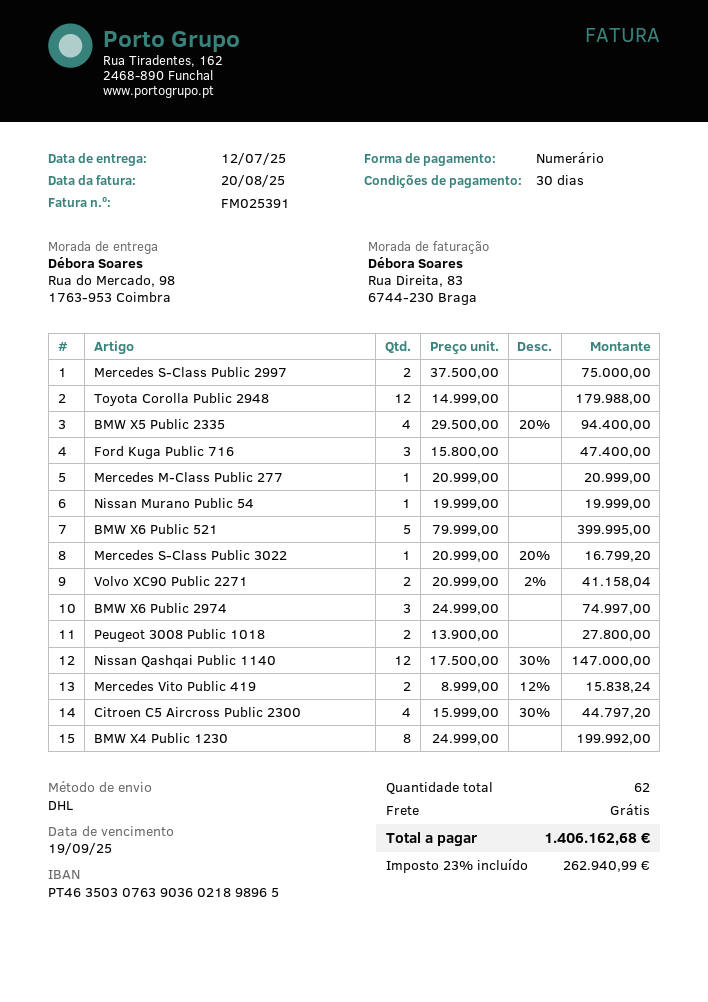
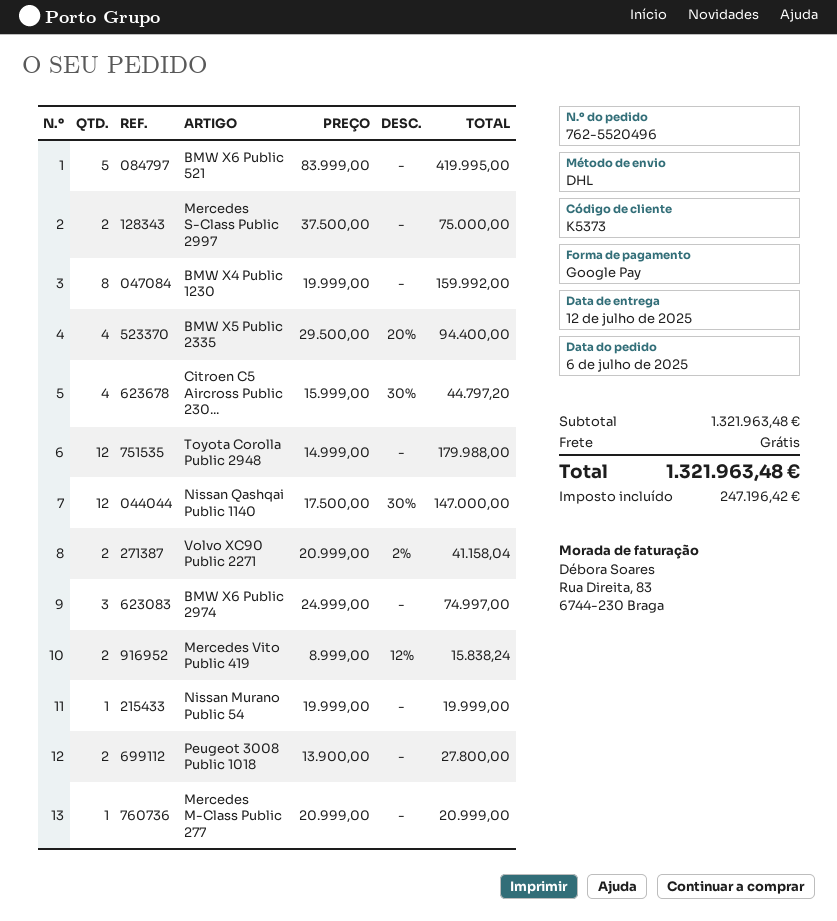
payment method: cash -> Google Pay
Ford Kuga Public 716: 3 x 15800.00 = 47400.00 -> none
BMW X6 Public 521: 5 x 79999.00 = 399995.00 -> 5 x 83999.00 = 419995.00
Mercedes S-Class Public 3022: 1 x 20999.00 - 20% = 16799.20 -> none
BMW X4 Public 1230: 8 x 24999.00 = 199992.00 -> 8 x 19999.00 = 159992.00
tax: 262940.99 -> 247196.42
total: 1406162.68 -> 1321963.48

